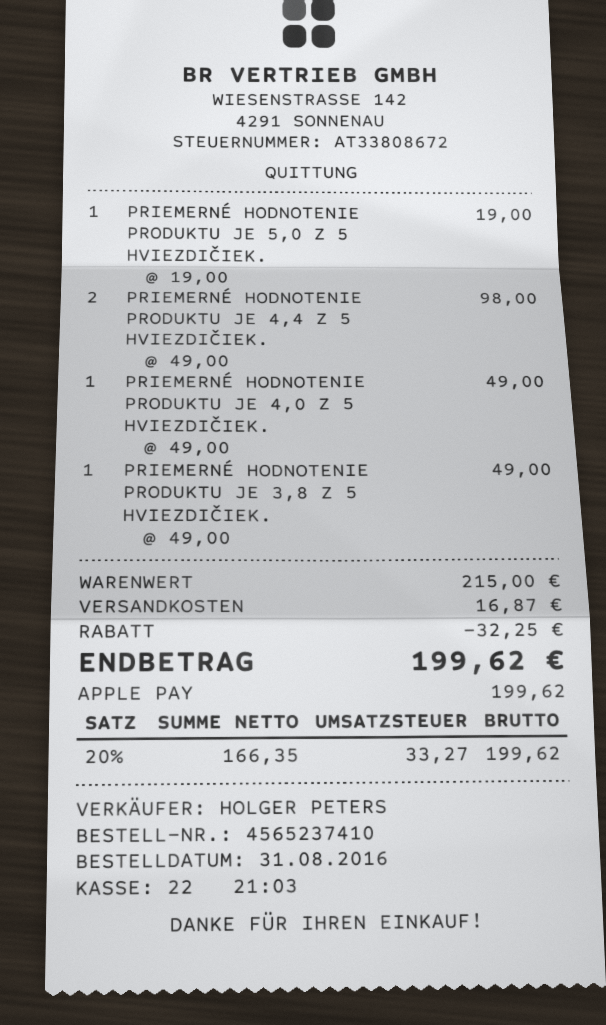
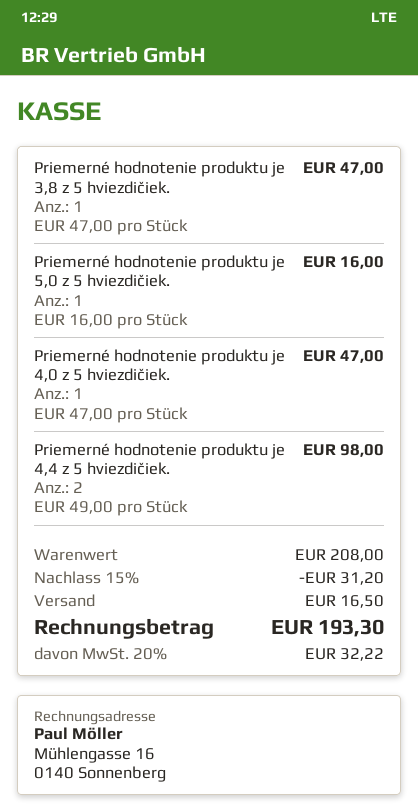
PRIEMERNÉ HODNOTENIE PRODUKTU JE 5,0 Z 5 HVIEZDIČIEK.: 1 x 19.00 = 19.00 -> 1 x 16.00 = 16.00
PRIEMERNÉ HODNOTENIE PRODUKTU JE 4,0 Z 5 HVIEZDIČIEK.: 1 x 49.00 = 49.00 -> 1 x 47.00 = 47.00
PRIEMERNÉ HODNOTENIE PRODUKTU JE 3,8 Z 5 HVIEZDIČIEK.: 1 x 49.00 = 49.00 -> 1 x 47.00 = 47.00
subtotal: 215.00 -> 208.00
discount: 32.25 -> 31.20
shipping: 16.87 -> 16.50
tax: 20% = 33.27 -> 20% = 32.22
total: 199.62 -> 193.30

